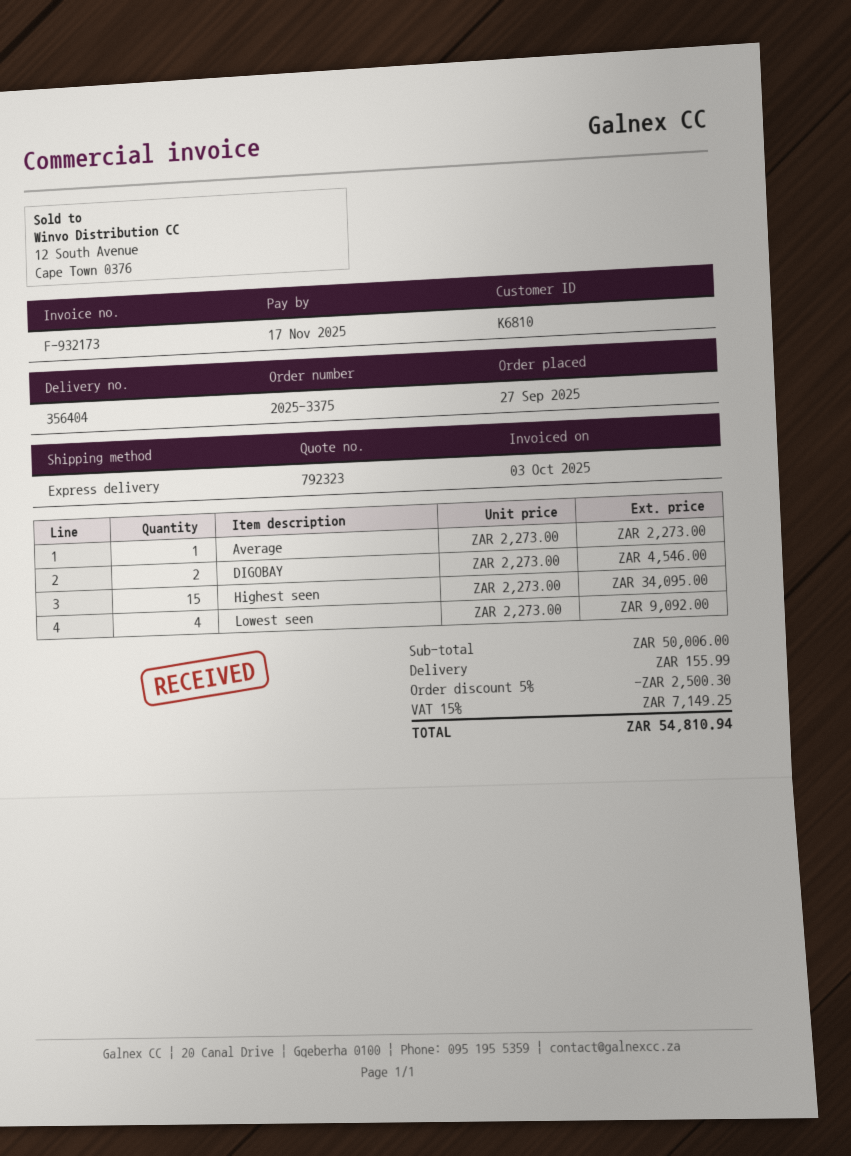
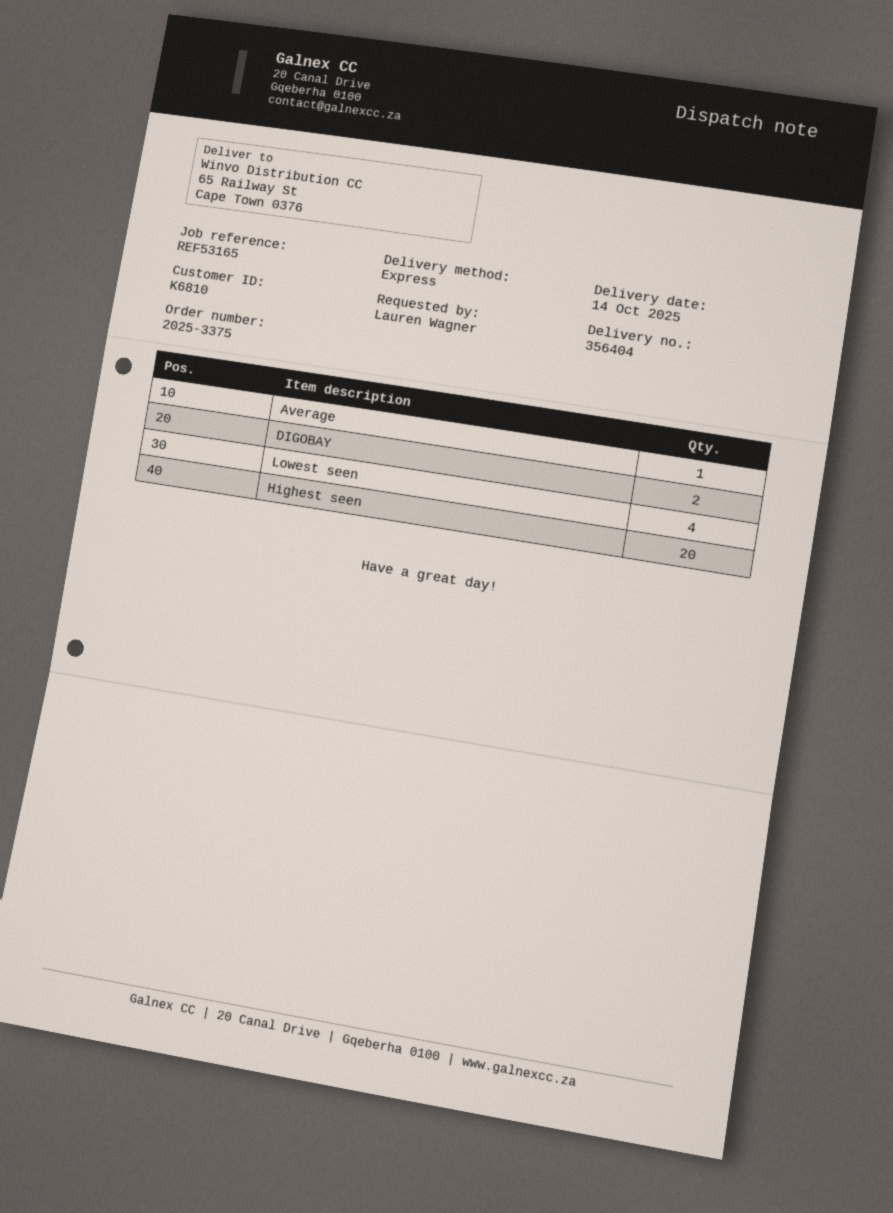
Highest seen: 15 -> 20

